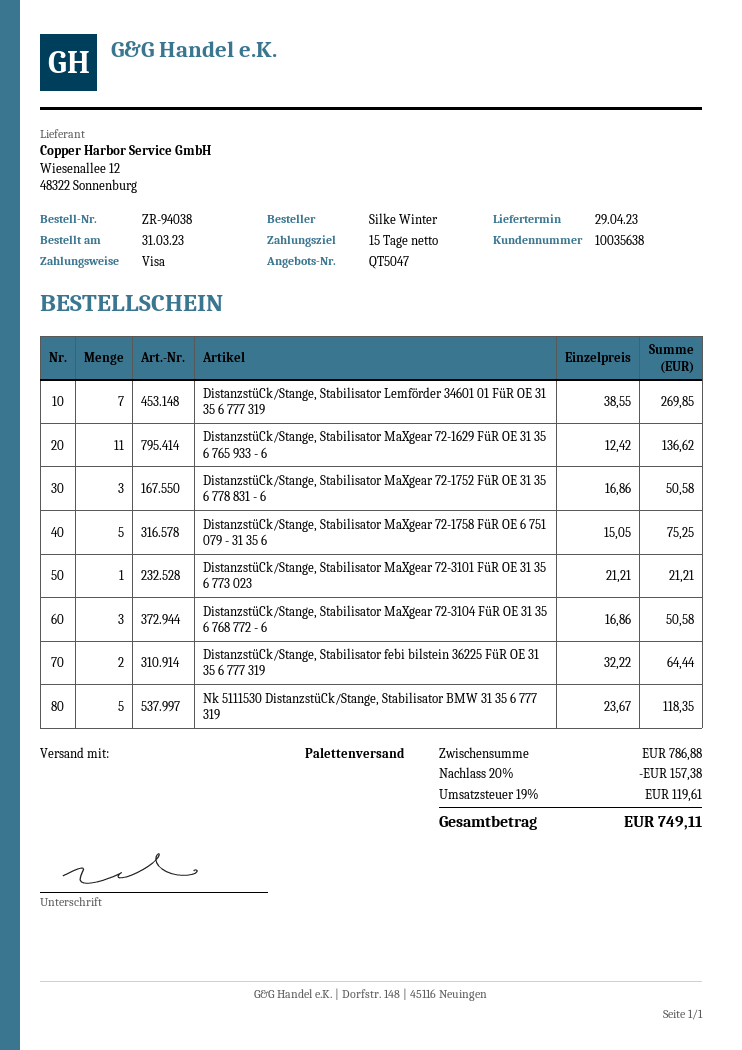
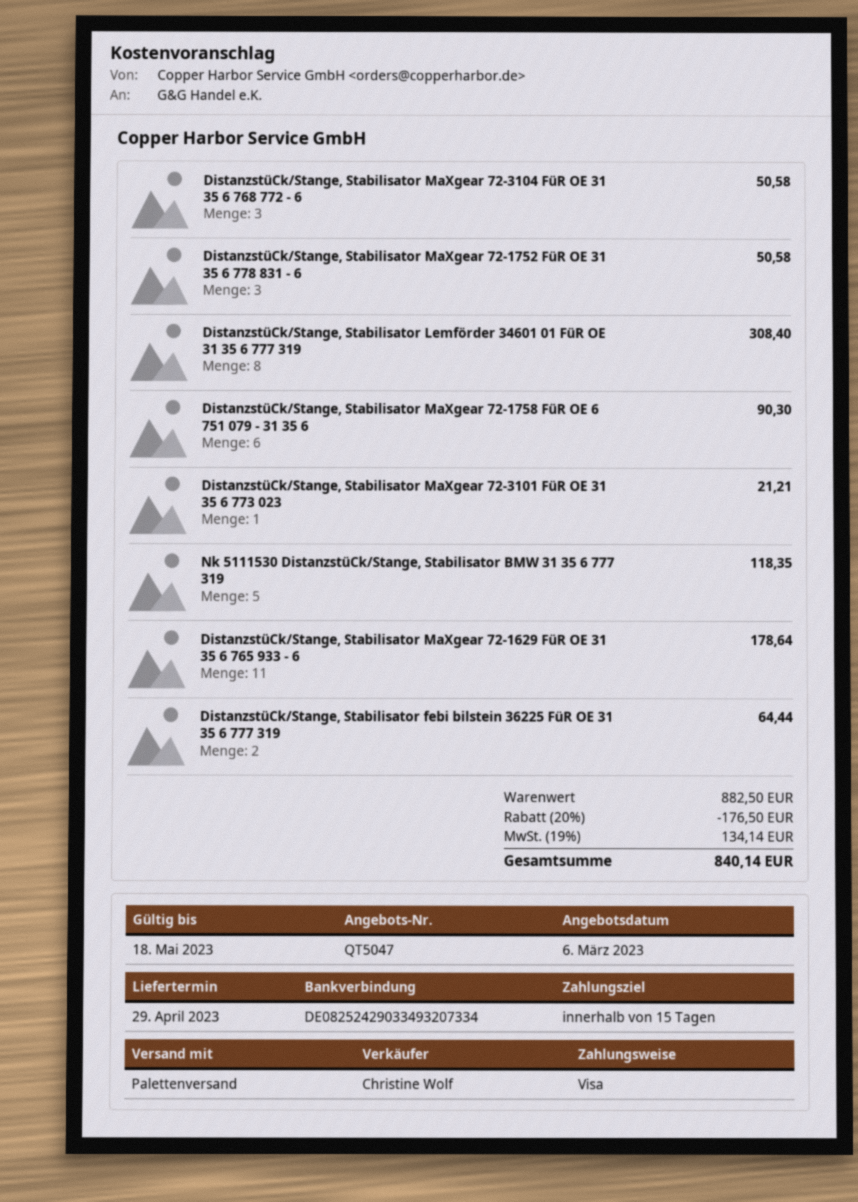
DistanzstüCk/Stange, Stabilisator Lemförder 34601 01 FüR OE 31 35 6 777 319: 7 for 269.85 -> 8 for 308.40
DistanzstüCk/Stange, Stabilisator MaXgear 72-1629 FüR OE 31 35 6 765 933 - 6: 11 for 136.62 -> 11 for 178.64
DistanzstüCk/Stange, Stabilisator MaXgear 72-1758 FüR OE 6 751 079 - 31 35 6: 5 for 75.25 -> 6 for 90.30
subtotal: 786.88 -> 882.50
discount: 20% = 157.38 -> 20% = 176.50
tax: 19% = 119.61 -> 19% = 134.14
total: 749.11 -> 840.14

